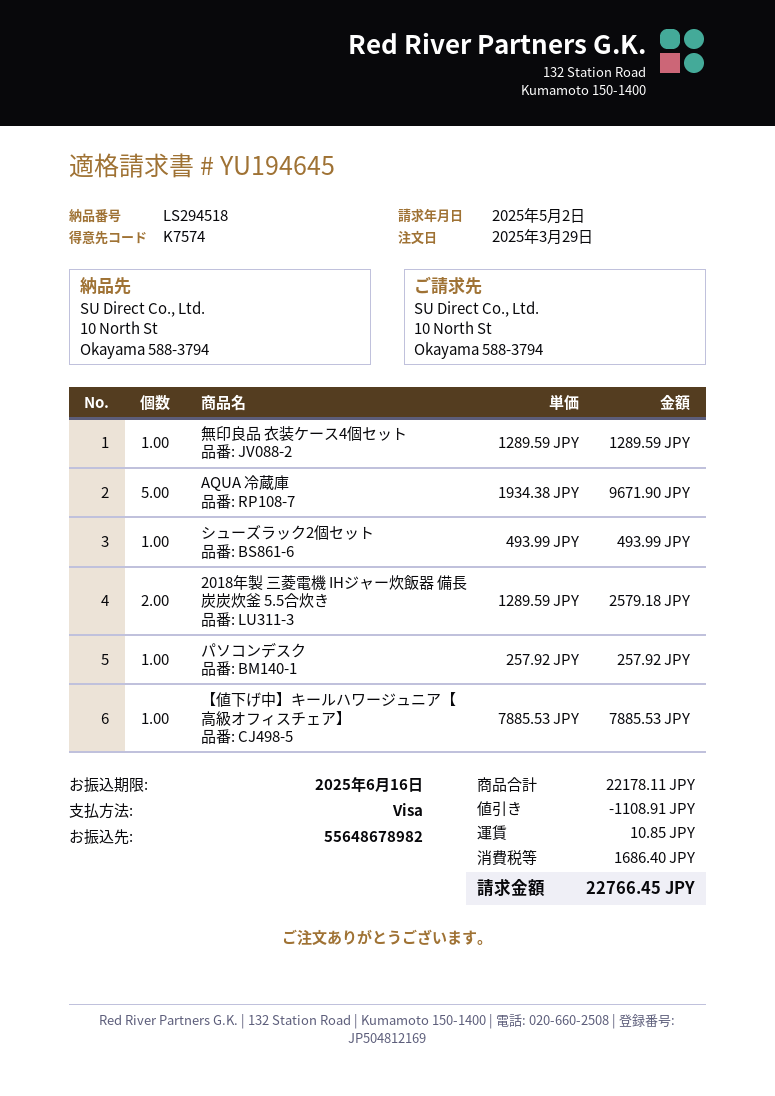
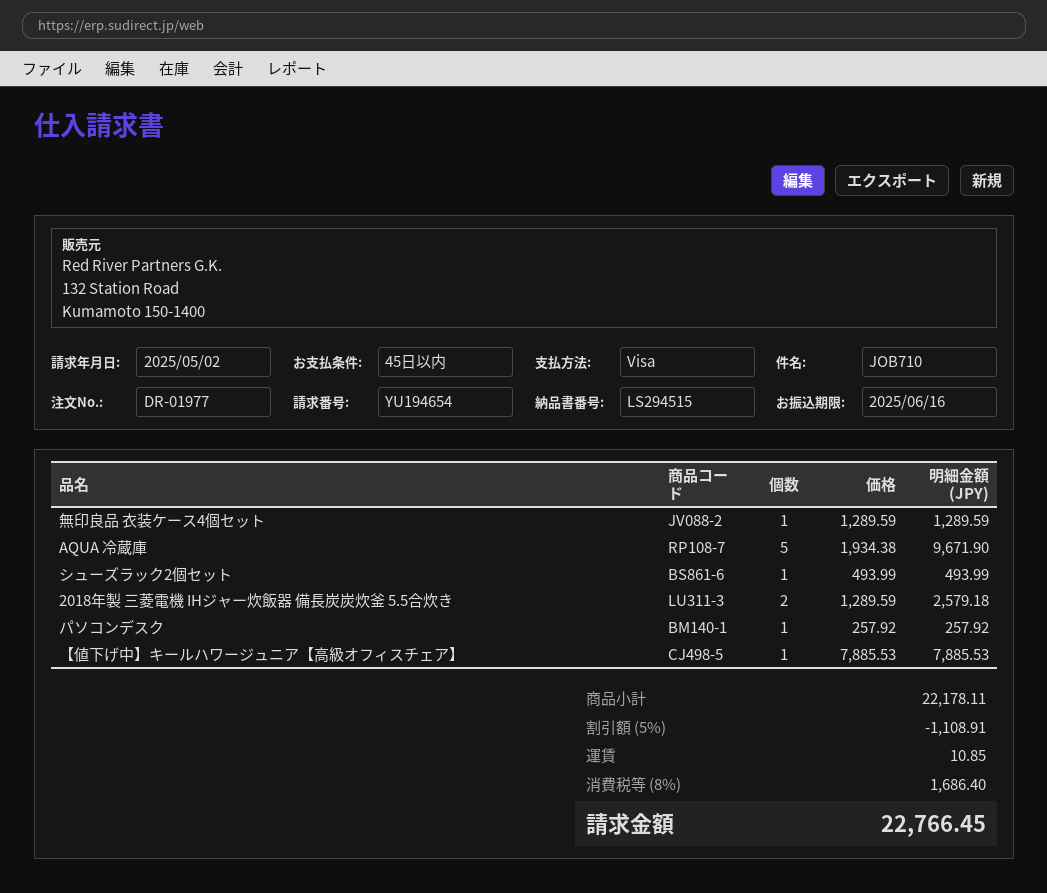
delivery note number: LS294518 -> LS294515
invoice number: YU194645 -> YU194654

